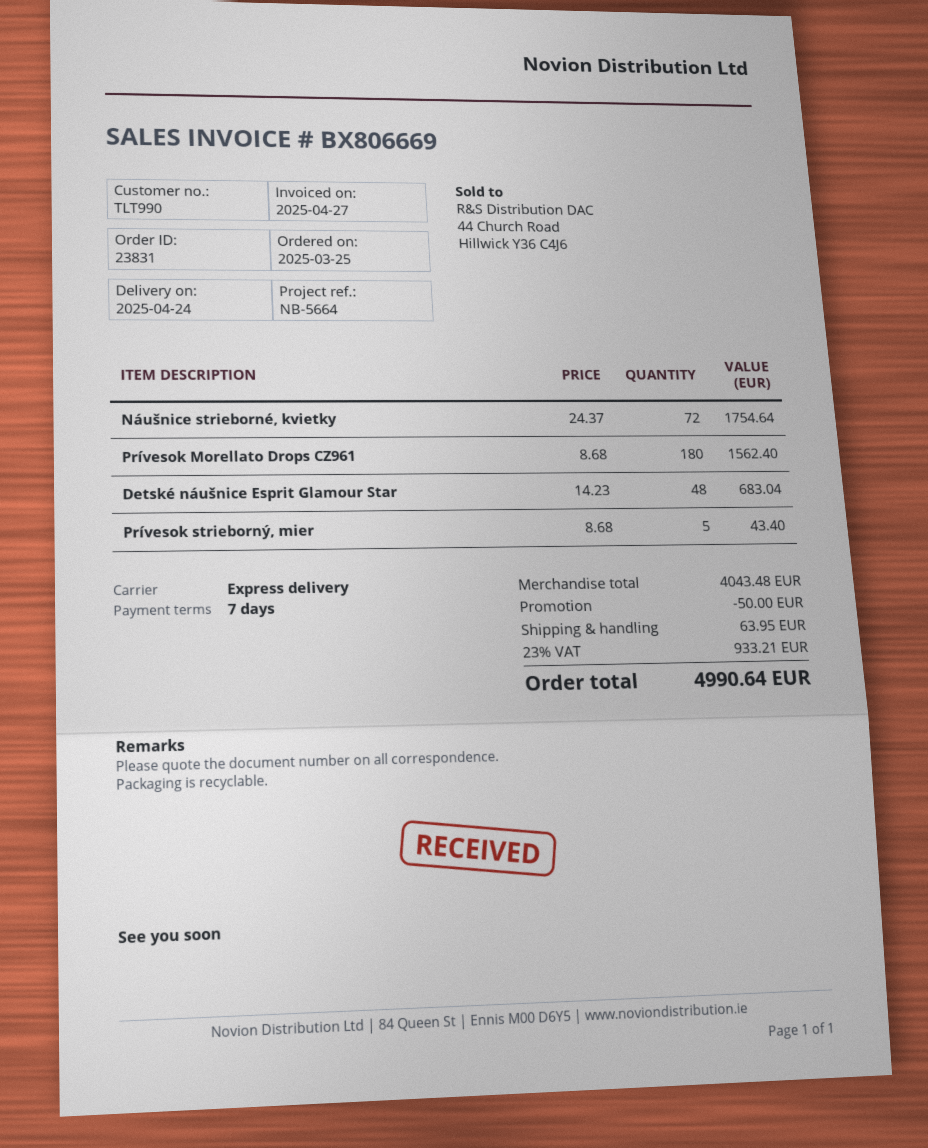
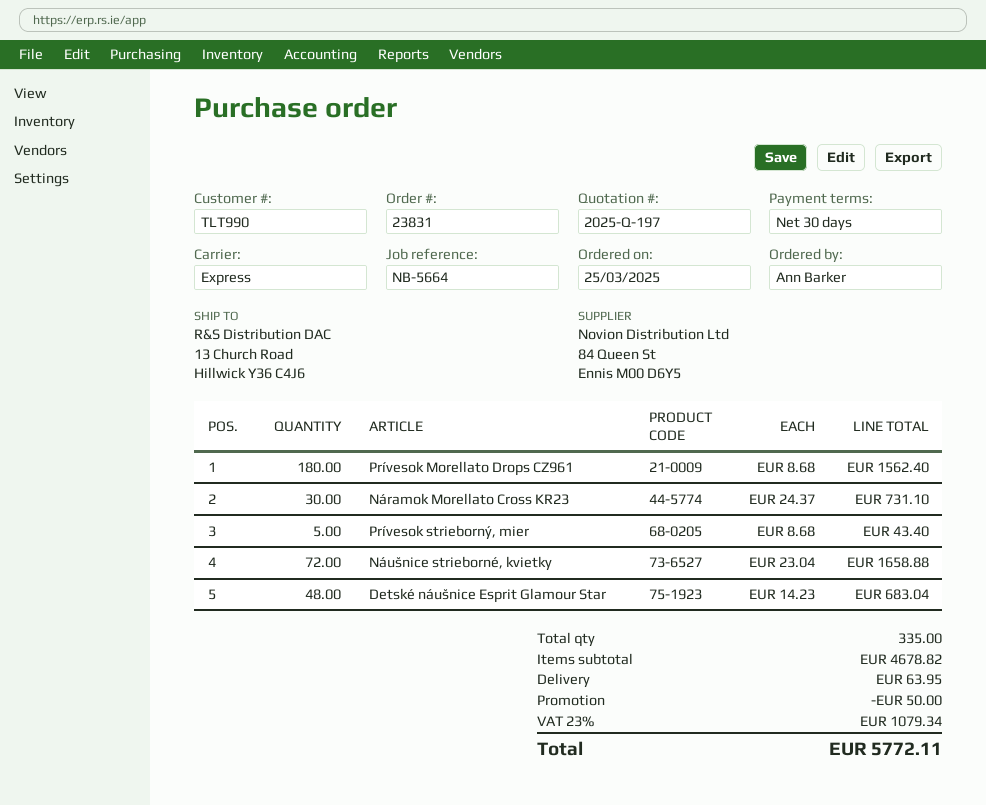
payment terms: 7 days -> 30 days
Náušnice strieborné, kvietky: 72 x 24.37 = 1754.64 -> 72 x 23.04 = 1658.88
Náramok Morellato Cross KR23: none -> 30 x 24.37 = 731.10
subtotal: 4043.48 -> 4678.82
tax: 23% = 933.21 -> 23% = 1079.34
total: 4990.64 -> 5772.11

